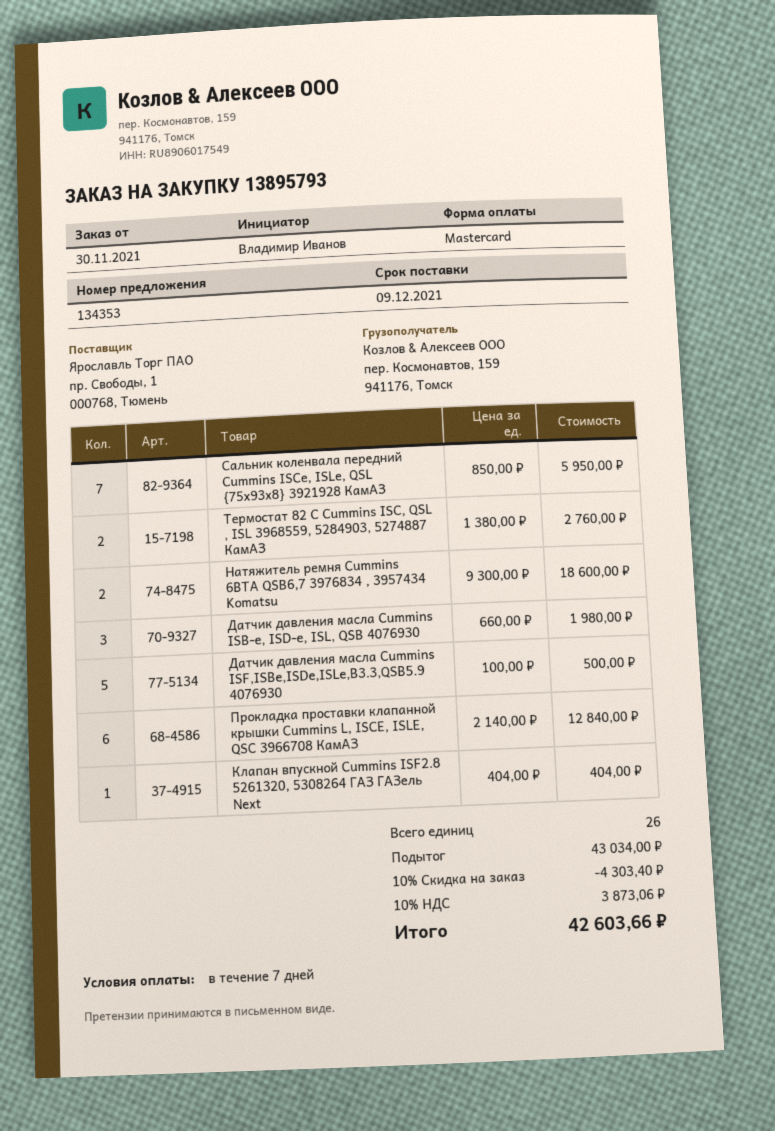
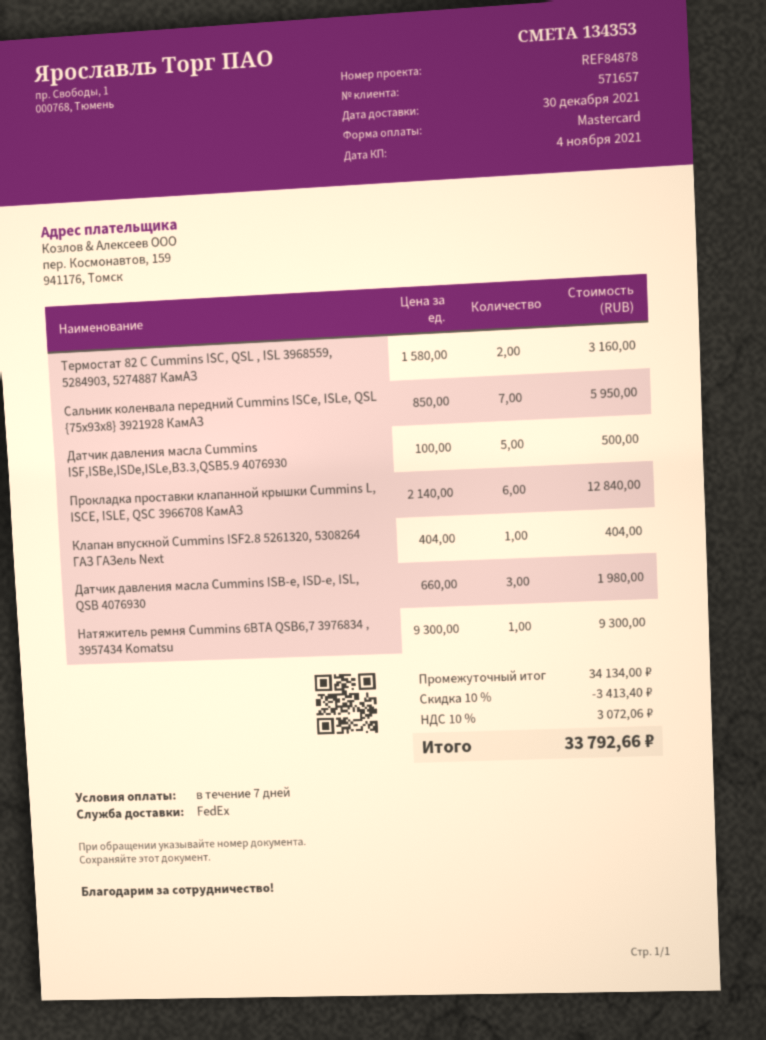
delivery date: 2021-12-09 -> 2021-12-30
Термостат 82 C Cummins ISC, QSL , ISL 3968559, 5284903, 5274887 КамАЗ: 2 x 1380.00 = 2760.00 -> 2 x 1580.00 = 3160.00
Натяжитель ремня Cummins 6BTA QSB6,7 3976834 , 3957434 Komatsu: 2 x 9300.00 = 18600.00 -> 1 x 9300.00 = 9300.00
subtotal: 43034.00 -> 34134.00
discount: 10% = 4303.40 -> 10% = 3413.40
tax: 10% = 3873.06 -> 10% = 3072.06
total: 42603.66 -> 33792.66

